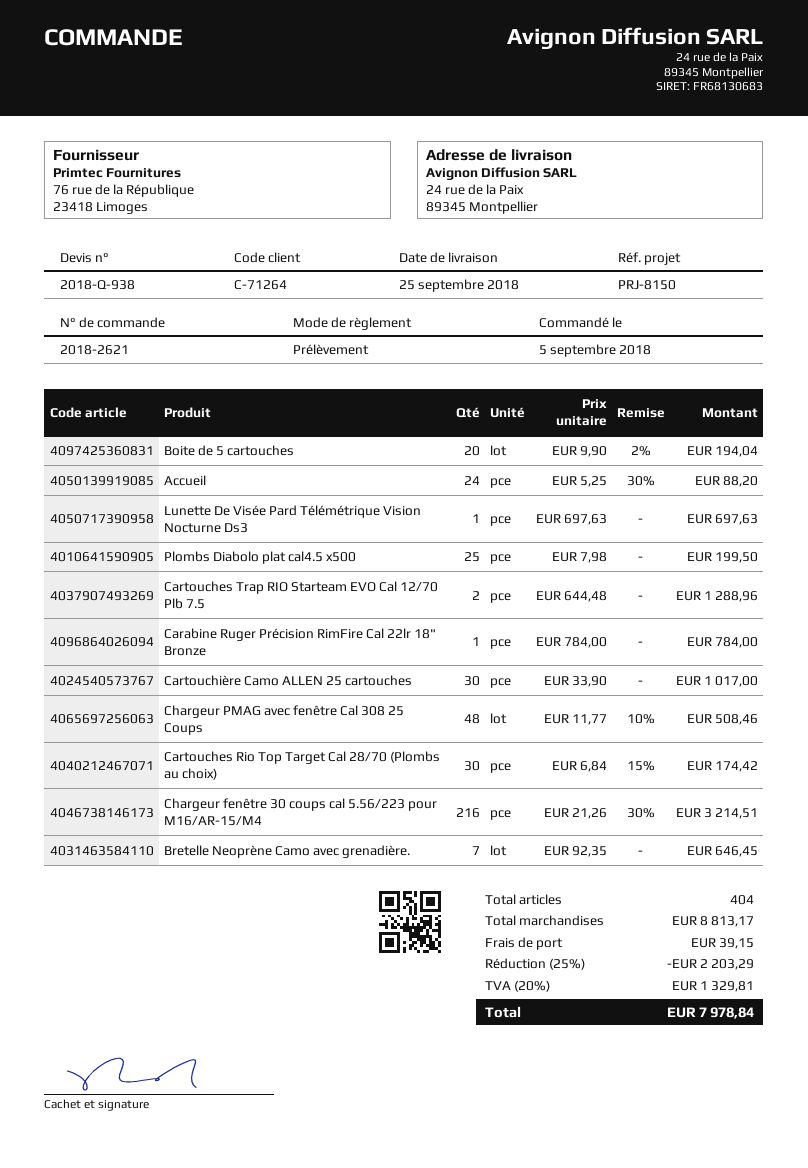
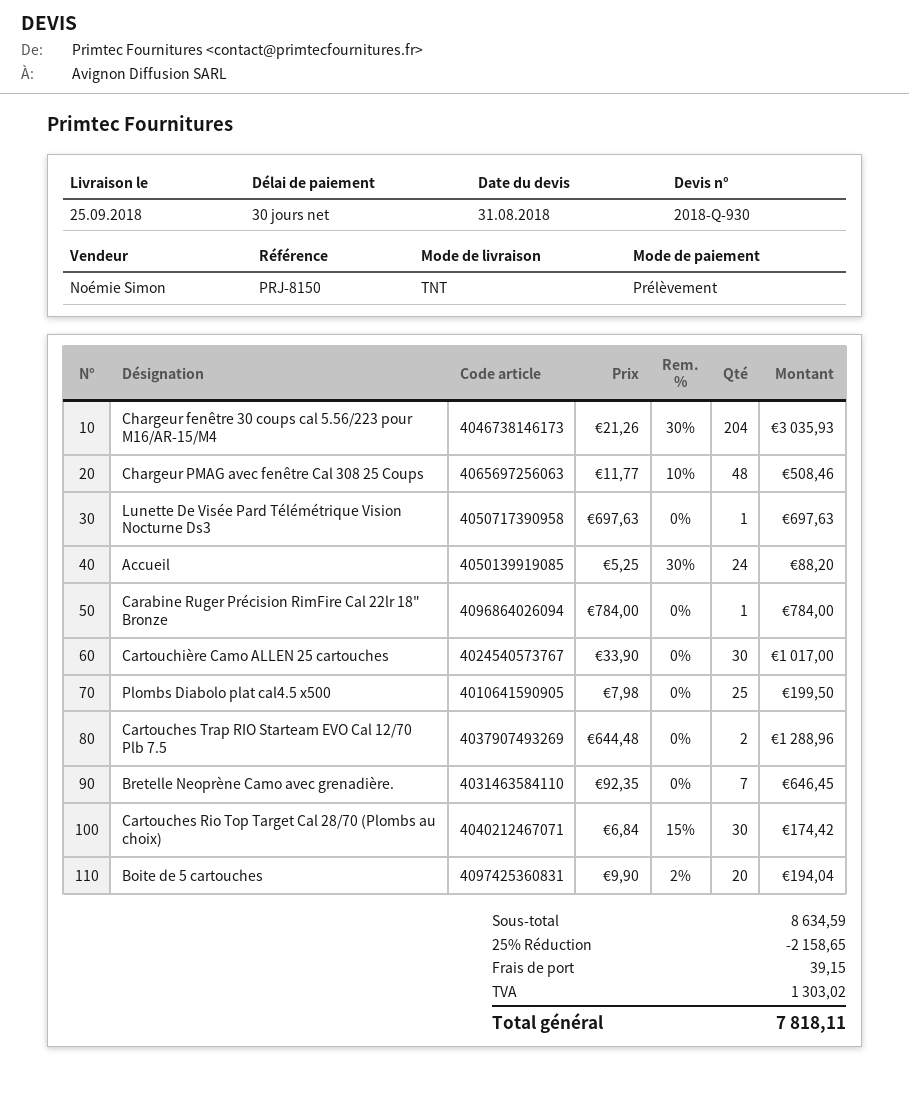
quote number: 2018-Q-938 -> 2018-Q-930
Chargeur fenêtre 30 coups cal 5.56/223 pour M16/AR-15/M4: 216 x 21.26 - 30% = 3214.51 -> 204 x 21.26 - 30% = 3035.93
subtotal: 8813.17 -> 8634.59
discount: 25% = 2203.29 -> 25% = 2158.65
tax: 1329.81 -> 1303.02
total: 7978.84 -> 7818.11

